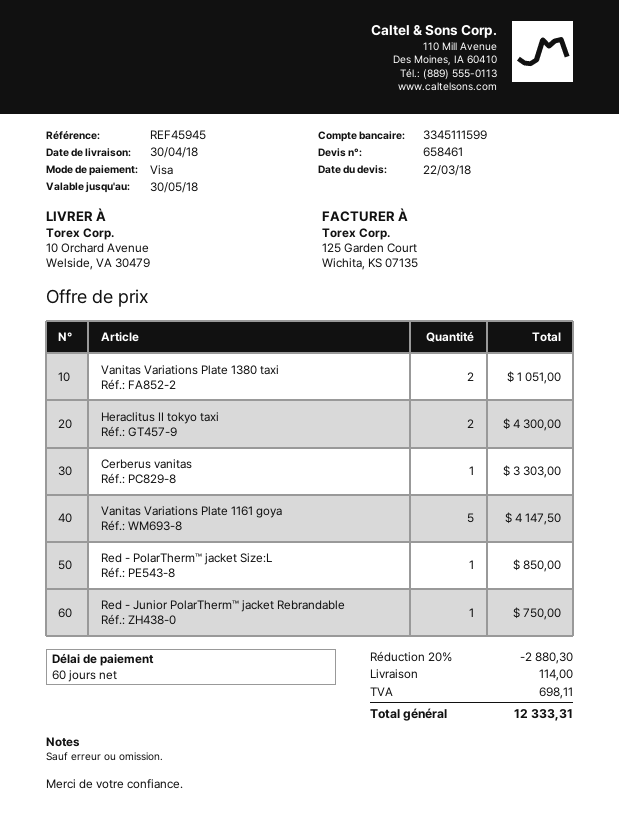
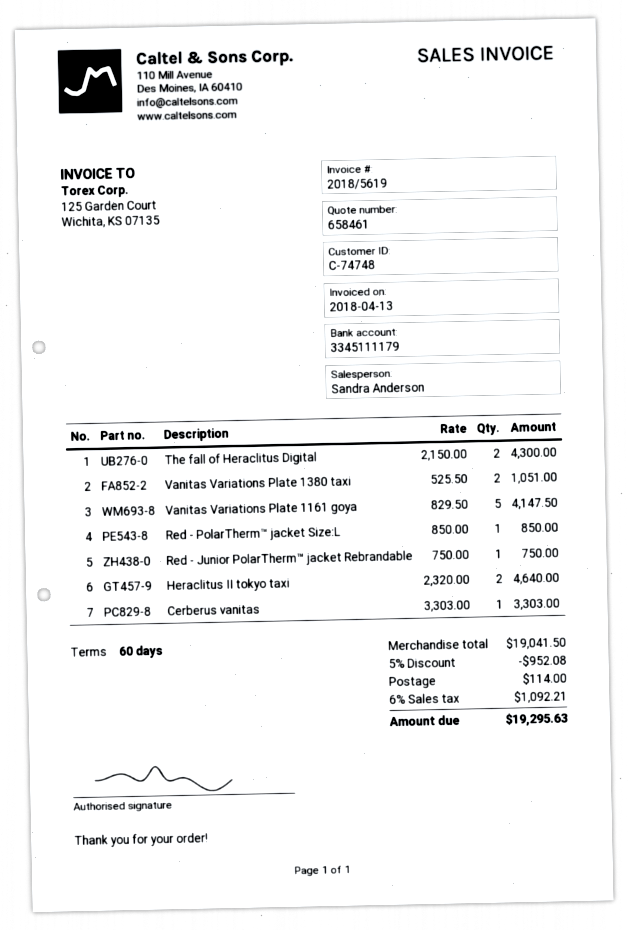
bank account: 3345111599 -> 3345111179
Heraclitus II tokyo taxi: 2 for 4300.00 -> 2 for 4640.00
The fall of Heraclitus Digital: none -> 2 for 4300.00
discount: 20% = 2880.30 -> 5% = 952.08
tax: 698.11 -> 1092.21
total: 12333.31 -> 19295.63

